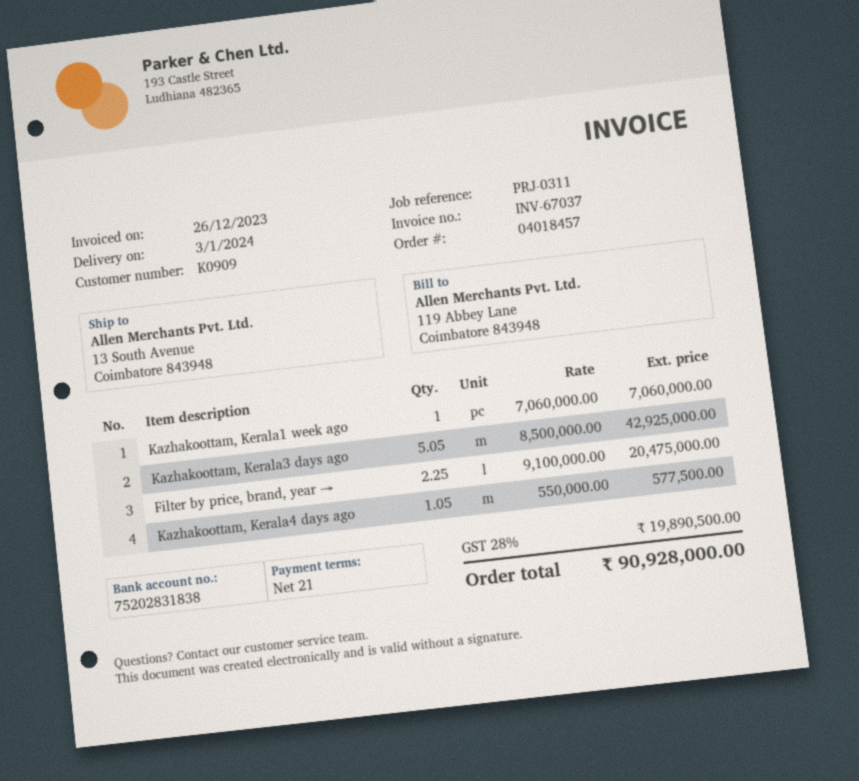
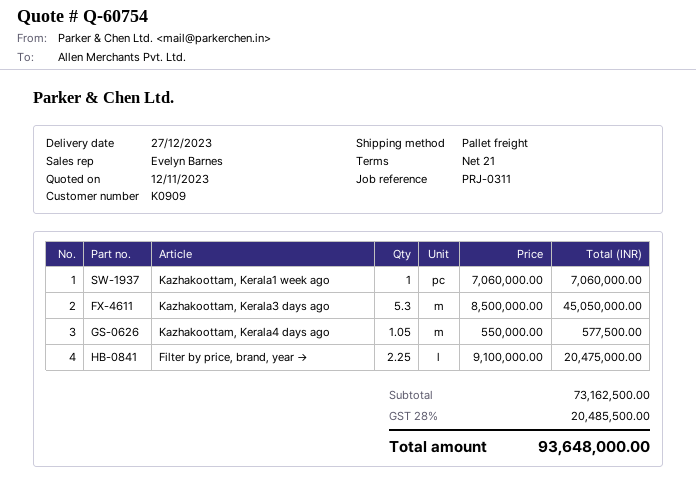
delivery date: 2024-01-03 -> 2023-12-27
Kazhakoottam, Kerala3 days ago: 5.05 x 8500000.00 = 42925000.00 -> 5.3 x 8500000.00 = 45050000.00
tax: 28% = 19890500.00 -> 28% = 20485500.00
total: 90928000.00 -> 93648000.00

